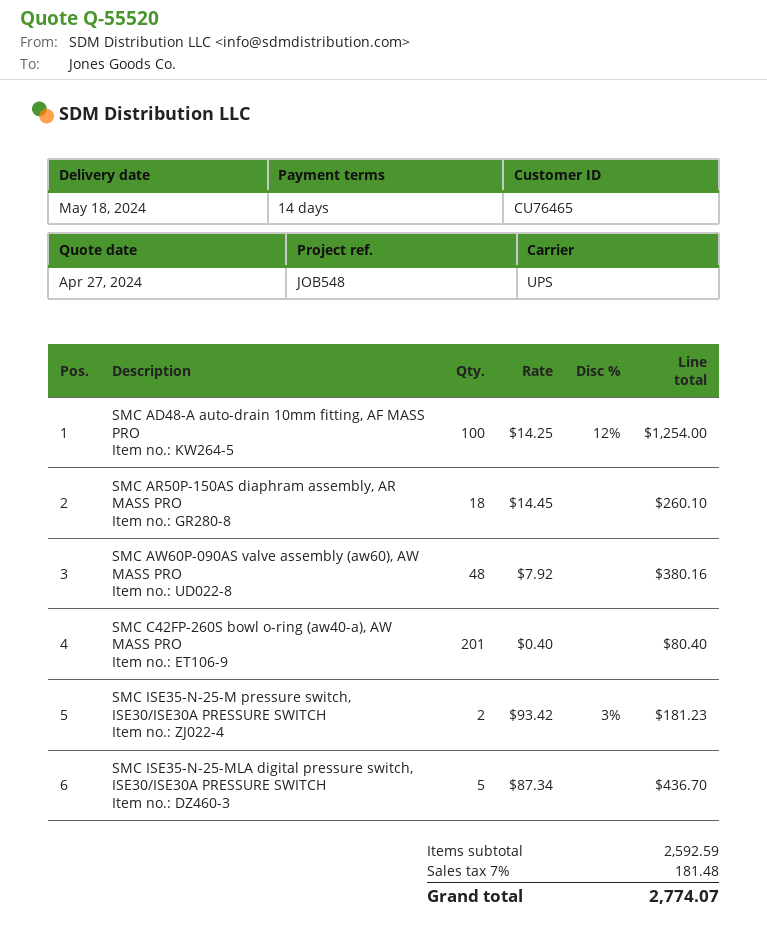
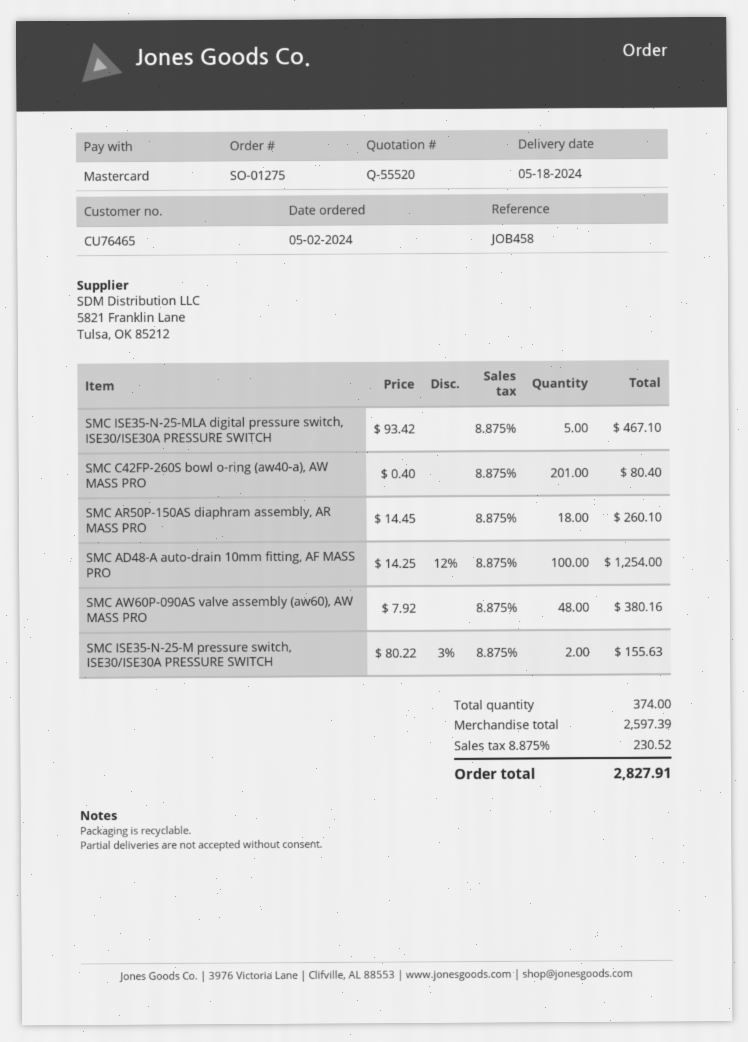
reference: JOB548 -> JOB458
SMC ISE35-N-25-M pressure switch, ISE30/ISE30A PRESSURE SWITCH: 2 x 93.42 - 3% = 181.23 -> 2 x 80.22 - 3% = 155.63
SMC ISE35-N-25-MLA digital pressure switch, ISE30/ISE30A PRESSURE SWITCH: 5 x 87.34 = 436.70 -> 5 x 93.42 = 467.10
subtotal: 2592.59 -> 2597.39
tax: 7% = 181.48 -> 8.875% = 230.52
total: 2774.07 -> 2827.91

